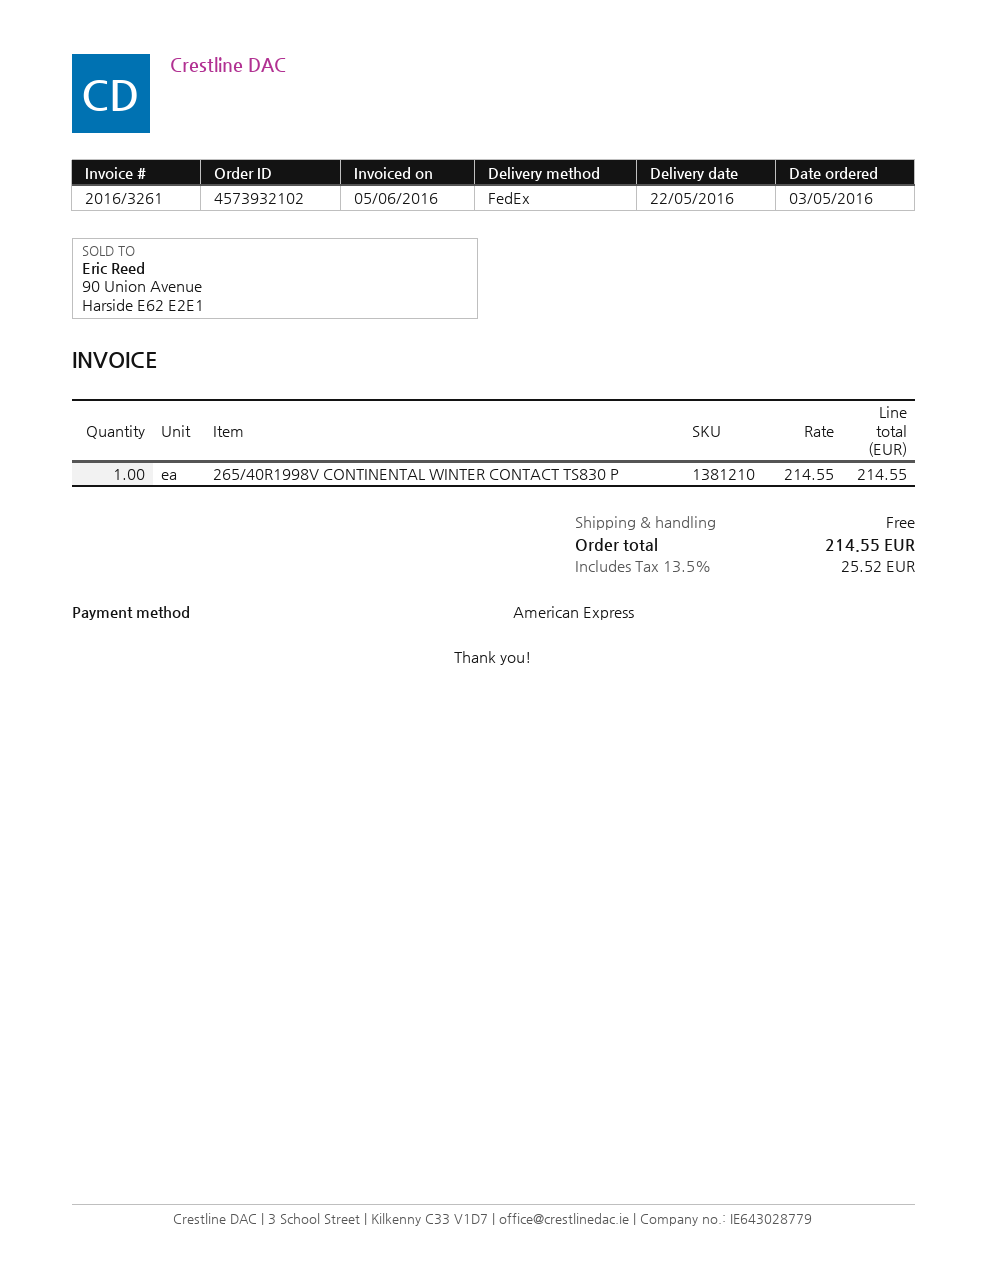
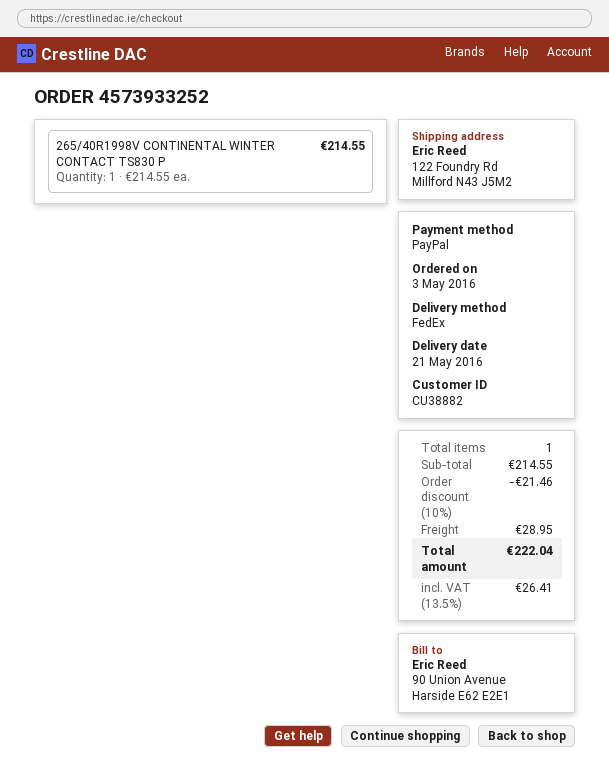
order number: 4573932102 -> 4573933252
delivery date: 2016-05-22 -> 2016-05-21
payment method: American Express -> PayPal
discount: none -> 10% = 21.46
shipping: 0.00 -> 28.95
tax: 13.5% = 25.52 -> 13.5% = 26.41
total: 214.55 -> 222.04

